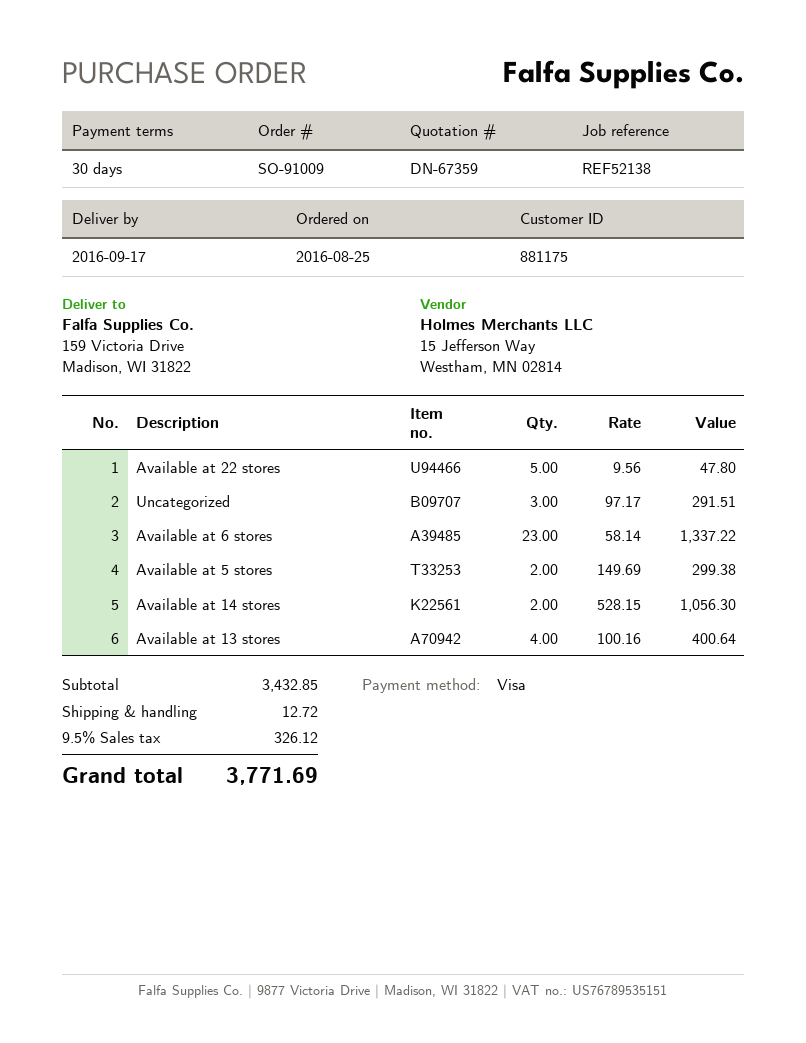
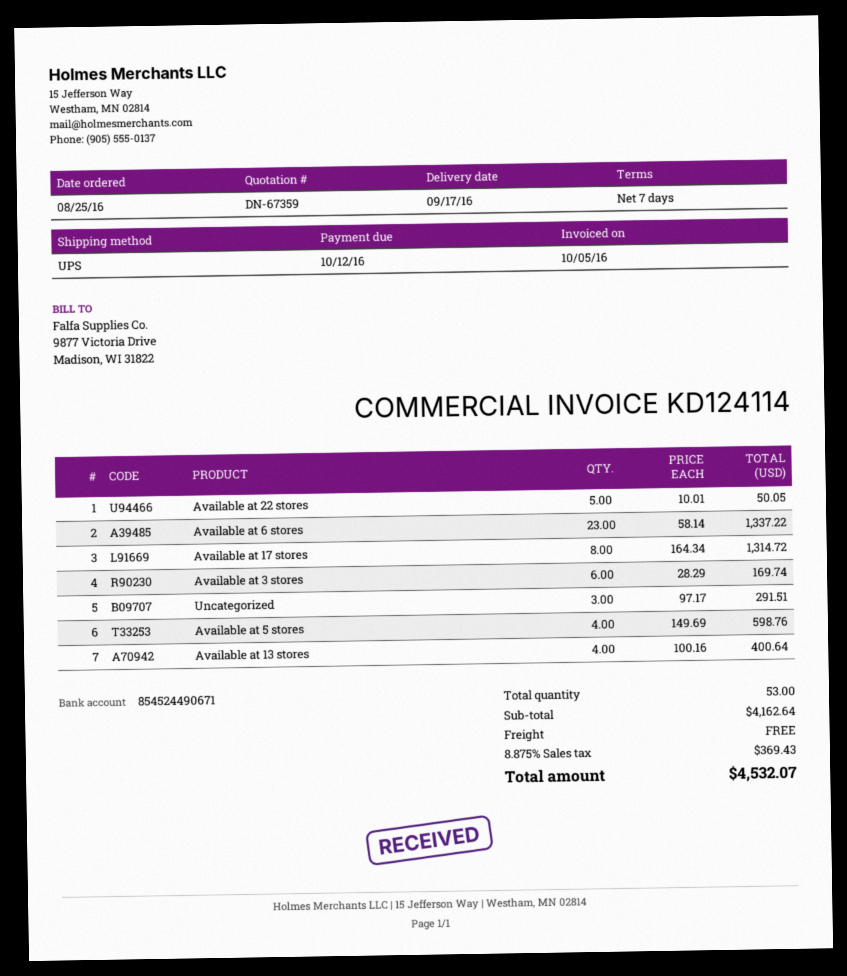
payment terms: 30 days -> 7 days
Available at 22 stores: 5 x 9.56 = 47.80 -> 5 x 10.01 = 50.05
Available at 5 stores: 2 x 149.69 = 299.38 -> 4 x 149.69 = 598.76
Available at 14 stores: 2 x 528.15 = 1056.30 -> none
Available at 17 stores: none -> 8 x 164.34 = 1314.72
Available at 3 stores: none -> 6 x 28.29 = 169.74
subtotal: 3432.85 -> 4162.64
shipping: 12.72 -> 0.00
tax: 9.5% = 326.12 -> 8.875% = 369.43
total: 3771.69 -> 4532.07

